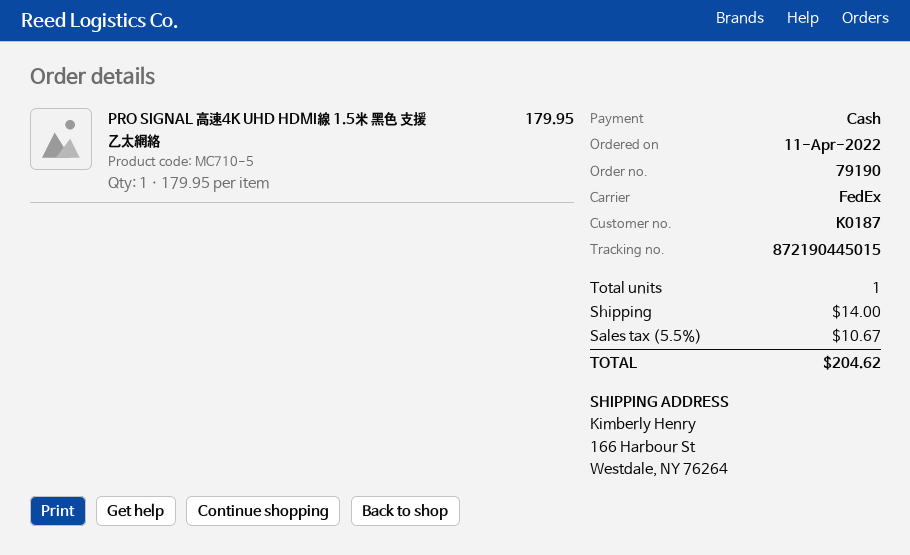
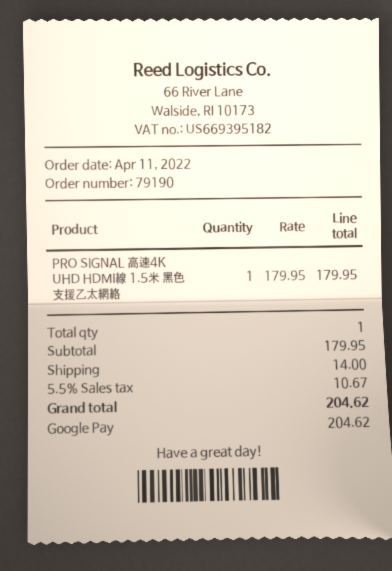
payment method: cash -> Google Pay

